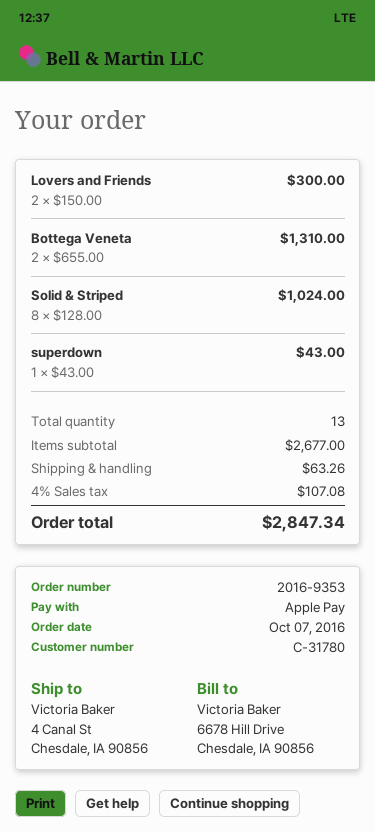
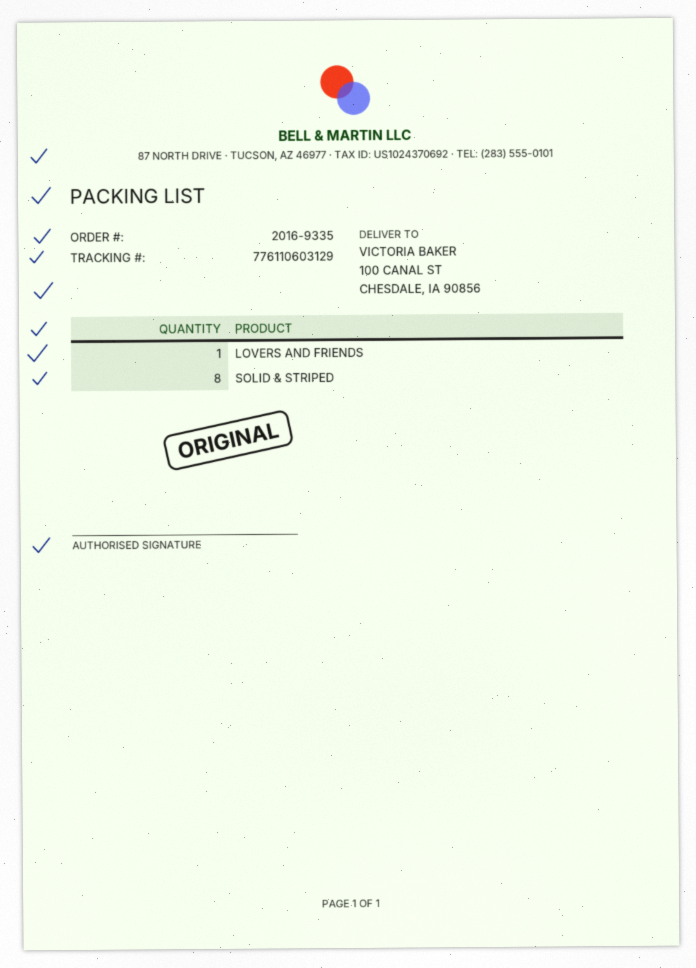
order number: 2016-9353 -> 2016-9335
ship to: 4 Canal St, Chesdale, IA 90856 -> 100 CANAL ST, CHESDALE, IA 90856
Lovers and Friends: 2 -> 1
Bottega Veneta: 2 -> none
superdown: 1 -> none

